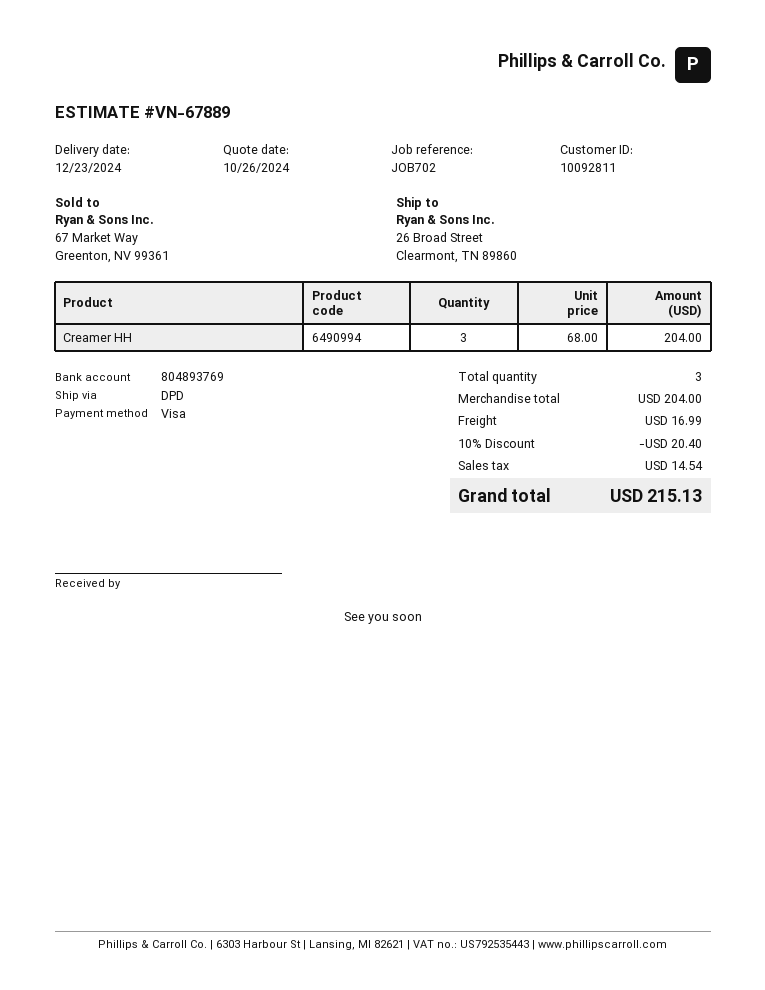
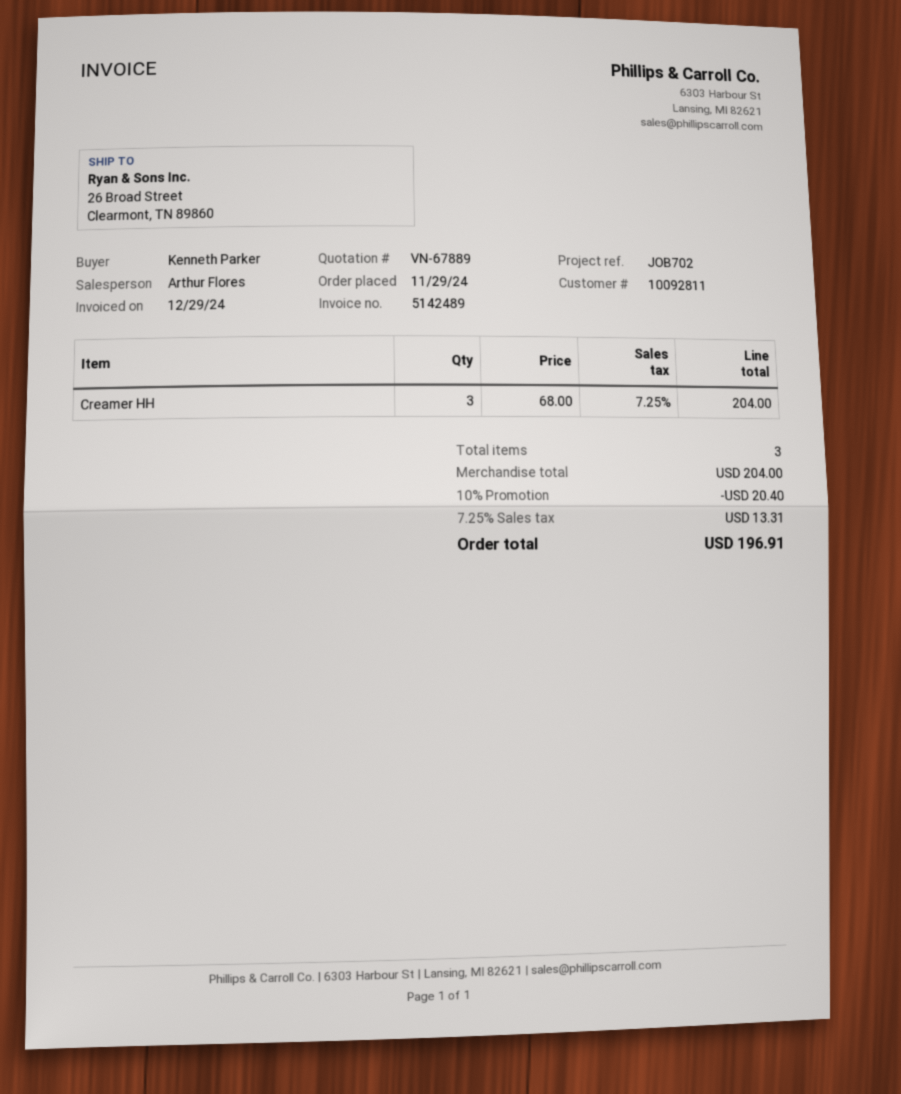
shipping: 16.99 -> none
tax: 14.54 -> 13.31
total: 215.13 -> 196.91

